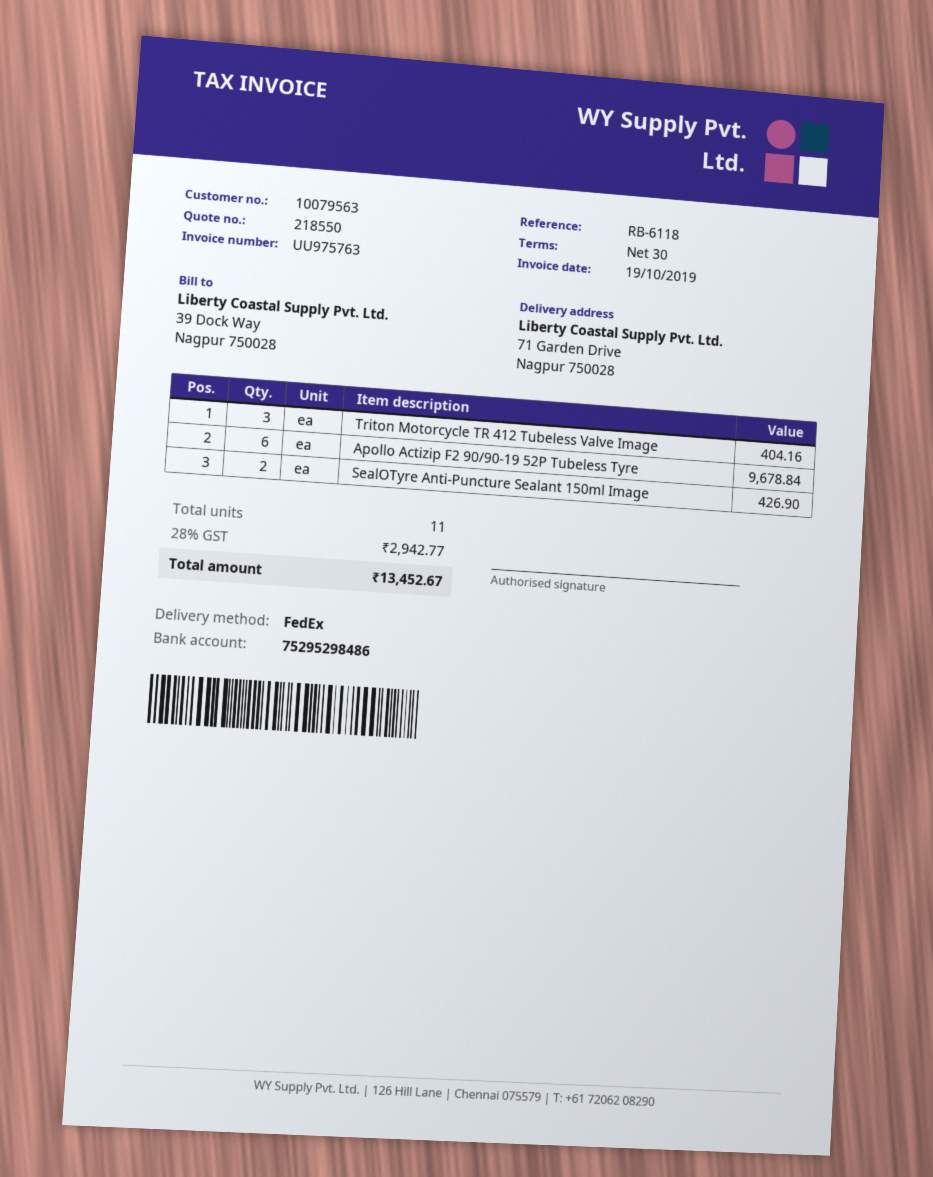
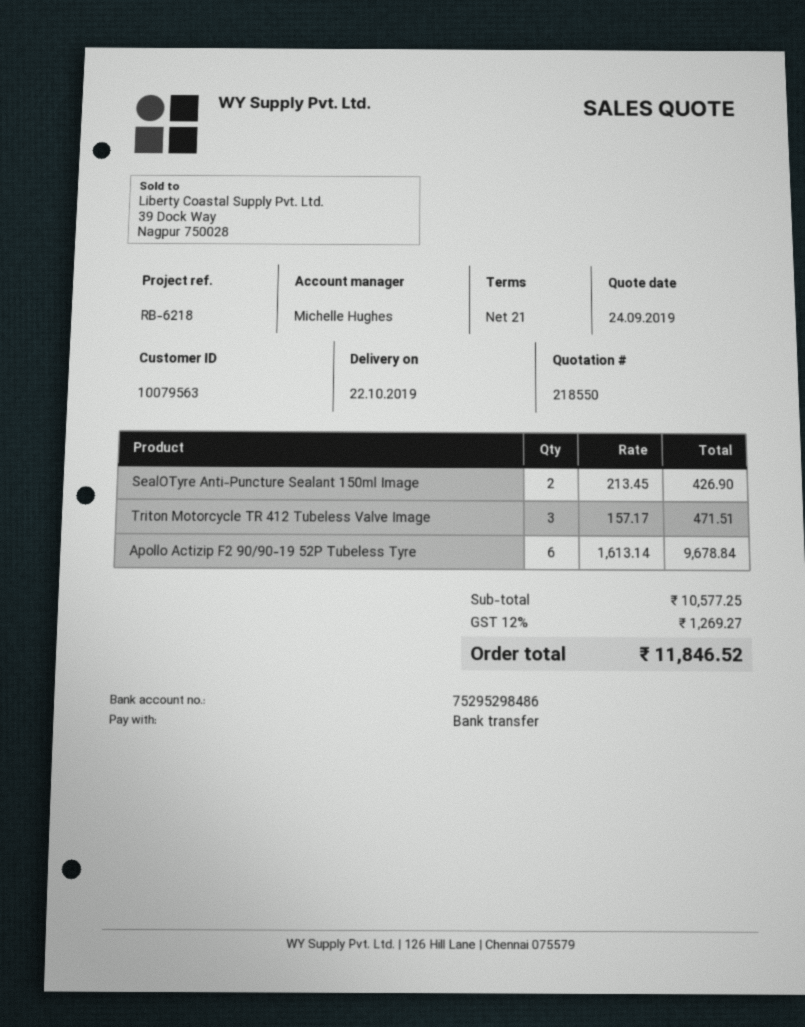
payment terms: 30 days -> 21 days
reference: RB-6118 -> RB-6218
Triton Motorcycle TR 412 Tubeless Valve Image: 3 for 404.16 -> 3 for 471.51
tax: 28% = 2942.77 -> 12% = 1269.27
total: 13452.67 -> 11846.52

